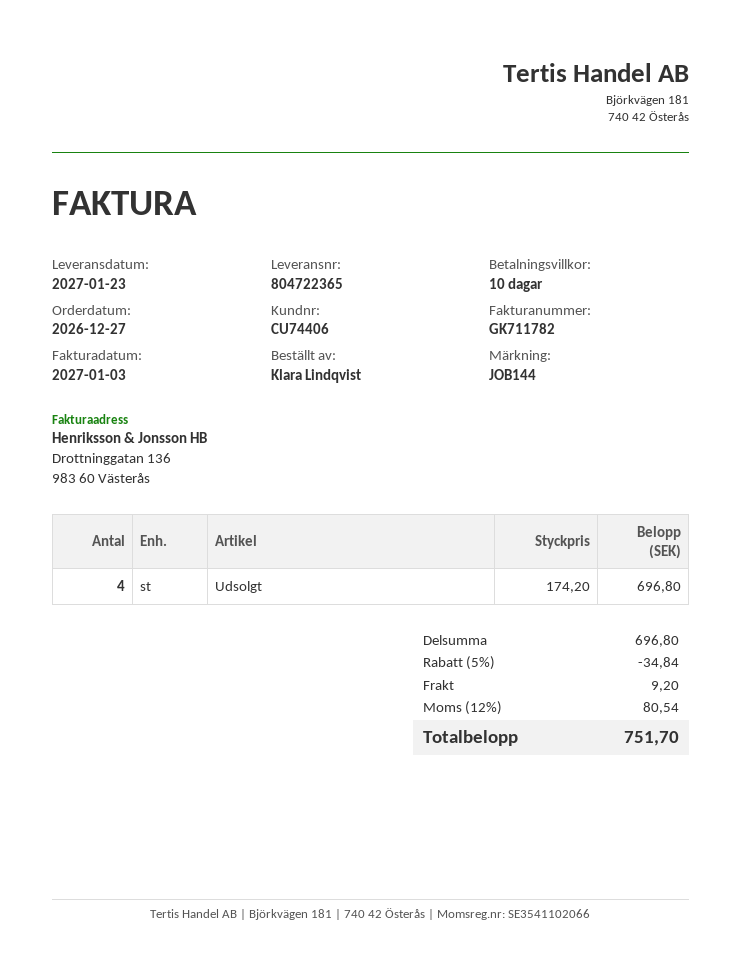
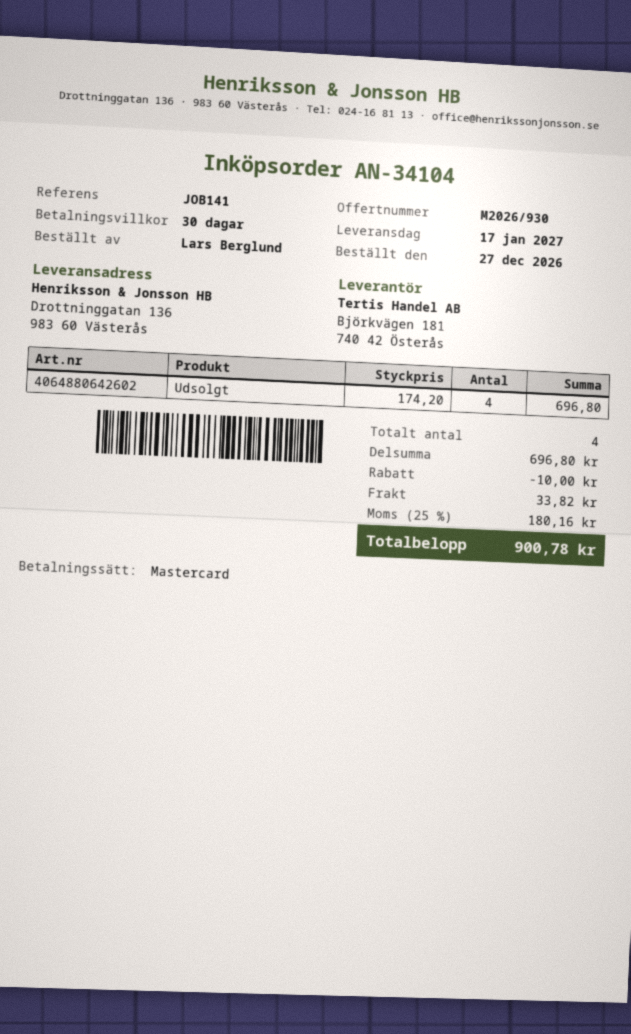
delivery date: 2027-01-23 -> 2027-01-17
payment terms: 10 days -> 30 days
reference: JOB144 -> JOB141
ordered by: Klara Lindqvist -> Lars Berglund
discount: 34.84 -> 10.00
shipping: 9.20 -> 33.82
tax: 12% = 80.54 -> 25% = 180.16
total: 751.70 -> 900.78

